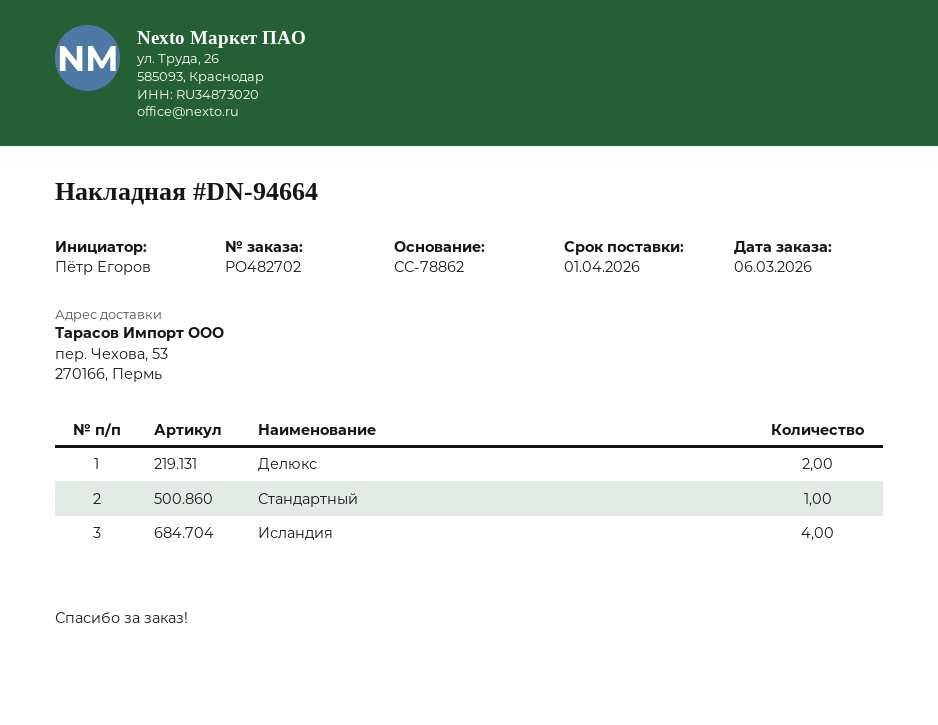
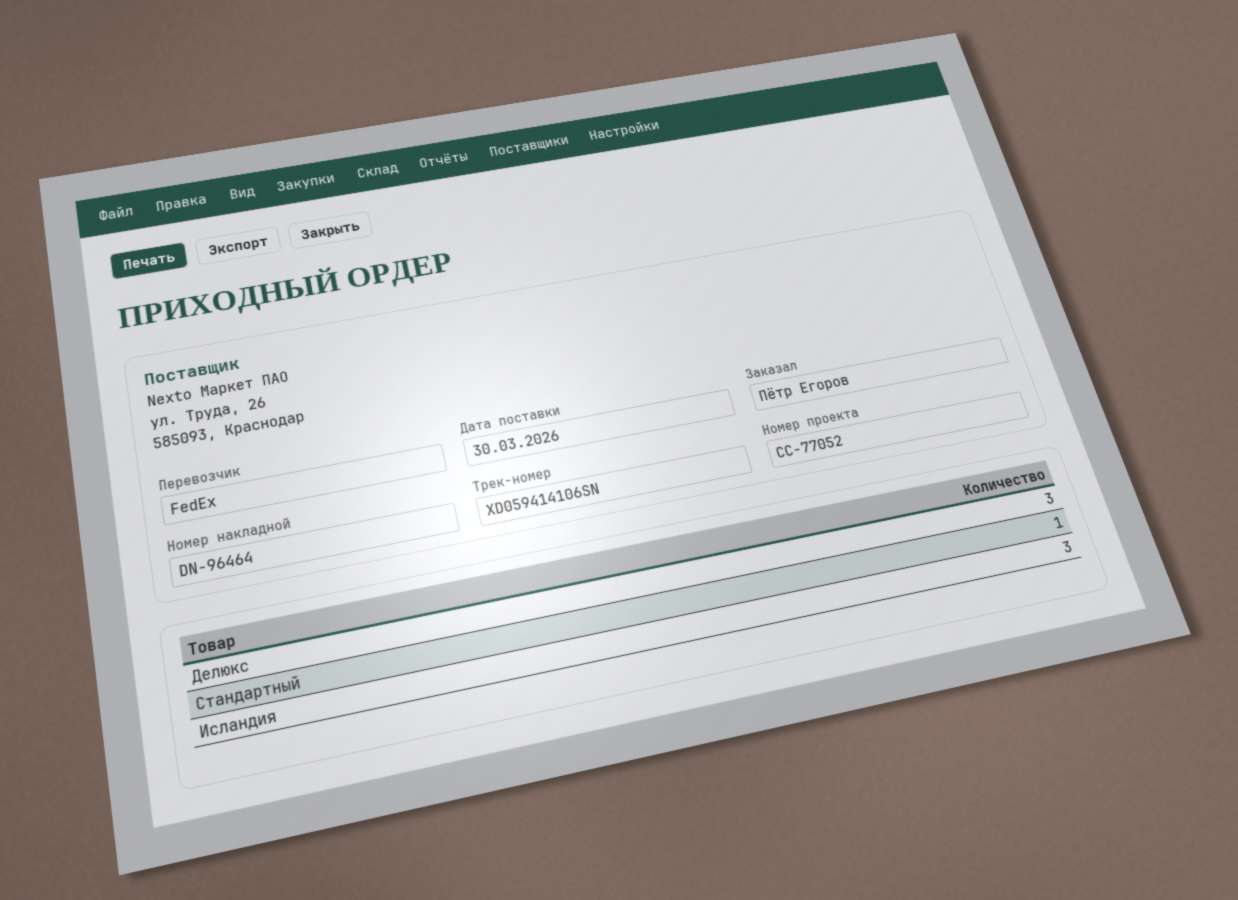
delivery note number: DN-94664 -> DN-96464
delivery date: 2026-04-01 -> 2026-03-30
reference: CC-78862 -> CC-77052
Делюкс: 2 -> 3
Исландия: 4 -> 3

